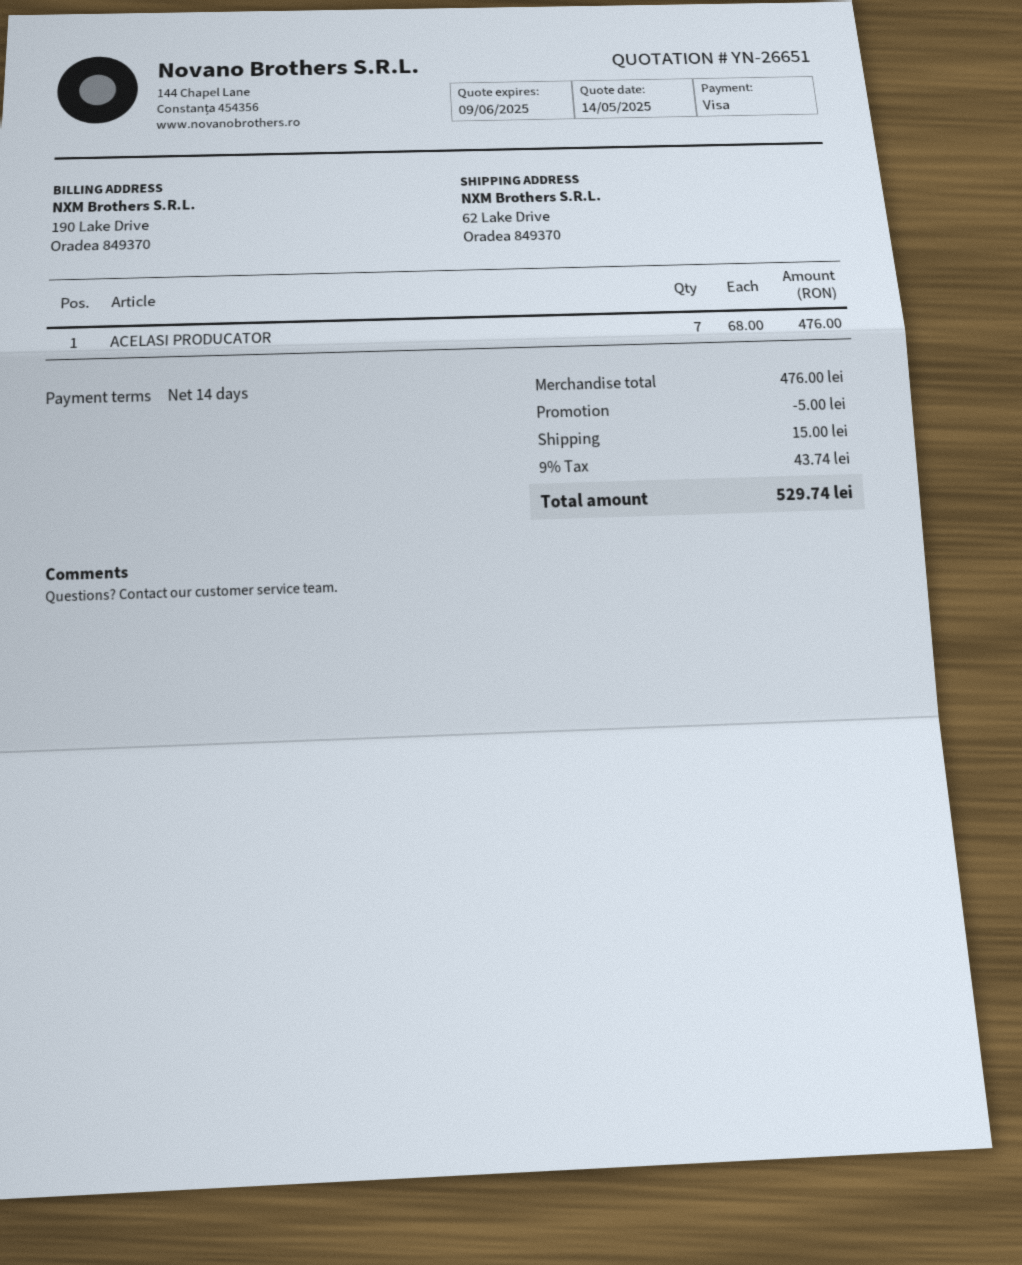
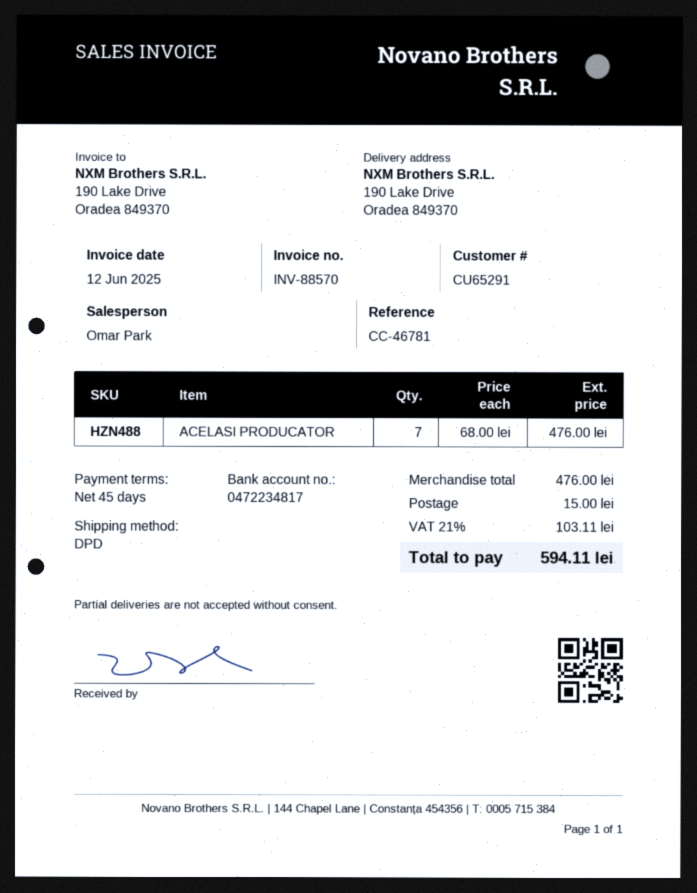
payment terms: 14 days -> 45 days
ship to: 62 Lake Drive, Oradea 849370 -> 190 Lake Drive, Oradea 849370
discount: 5.00 -> none
tax: 9% = 43.74 -> 21% = 103.11
total: 529.74 -> 594.11

